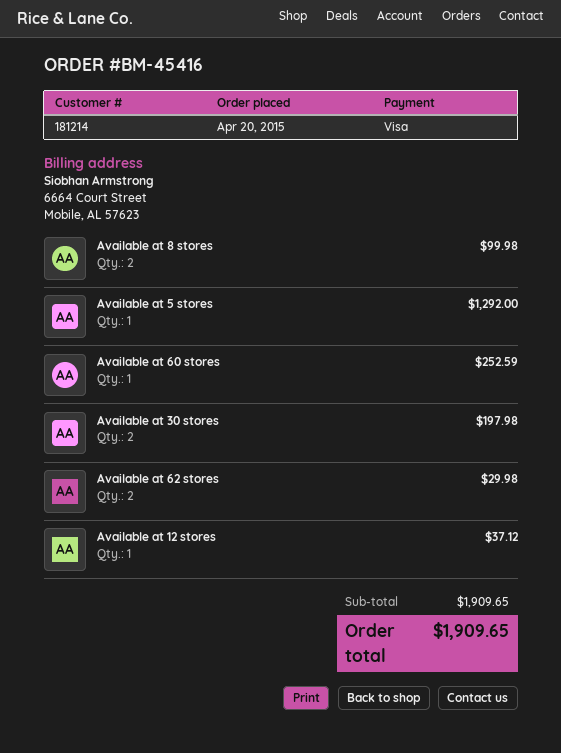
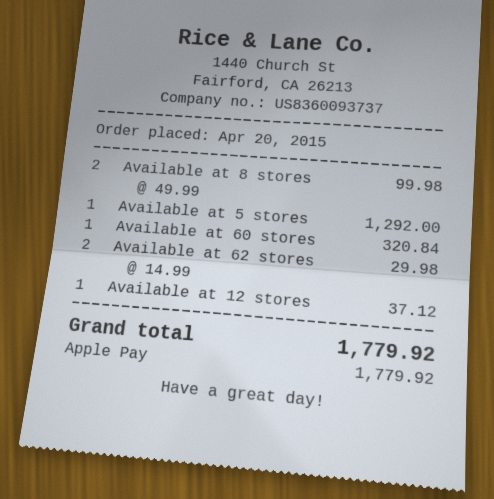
payment method: Visa -> Apple Pay
Available at 60 stores: 1 for 252.59 -> 1 for 320.84
Available at 30 stores: 2 for 197.98 -> none
total: 1909.65 -> 1779.92

